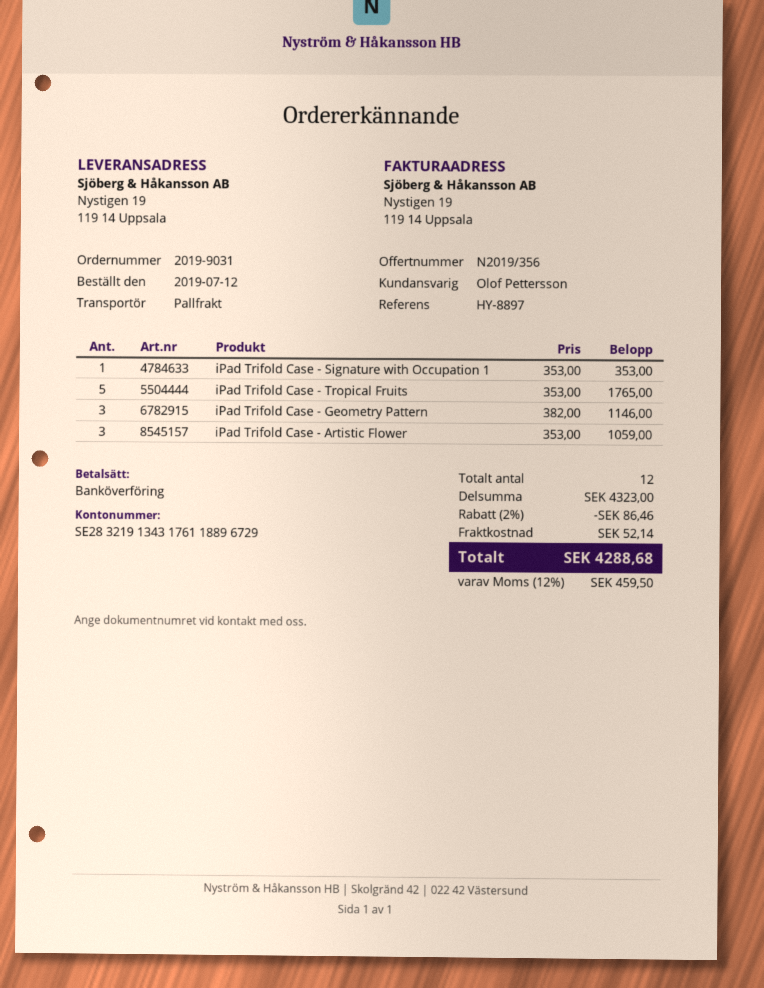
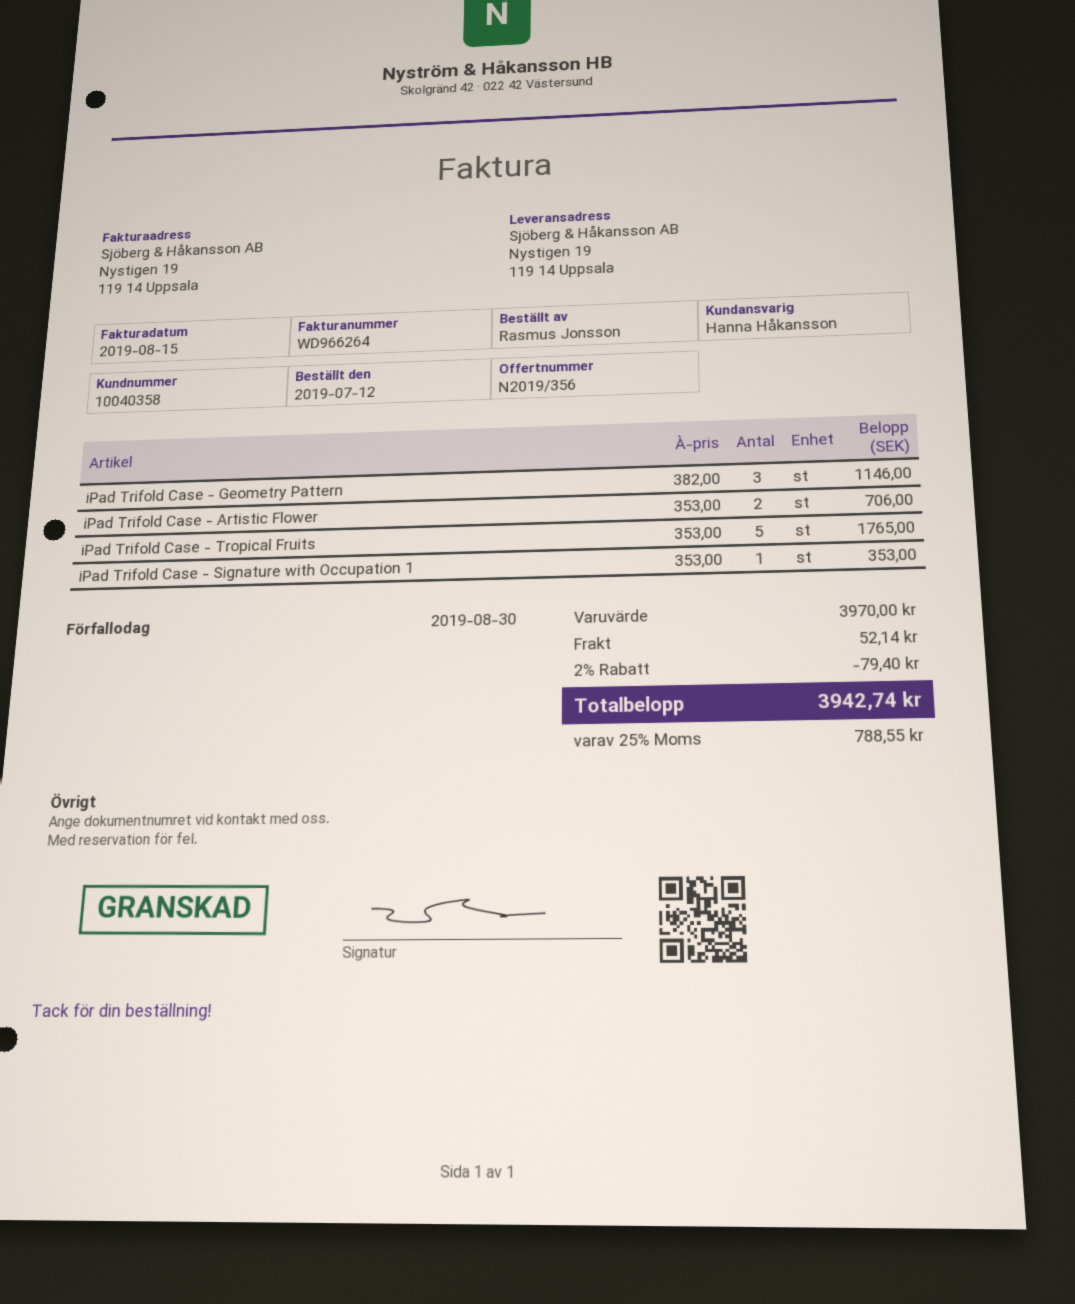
sales rep: Olof Pettersson -> Hanna Håkansson
iPad Trifold Case - Artistic Flower: 3 x 353.00 = 1059.00 -> 2 x 353.00 = 706.00
subtotal: 4323.00 -> 3970.00
discount: 2% = 86.46 -> 2% = 79.40
tax: 12% = 459.50 -> 25% = 788.55
total: 4288.68 -> 3942.74

